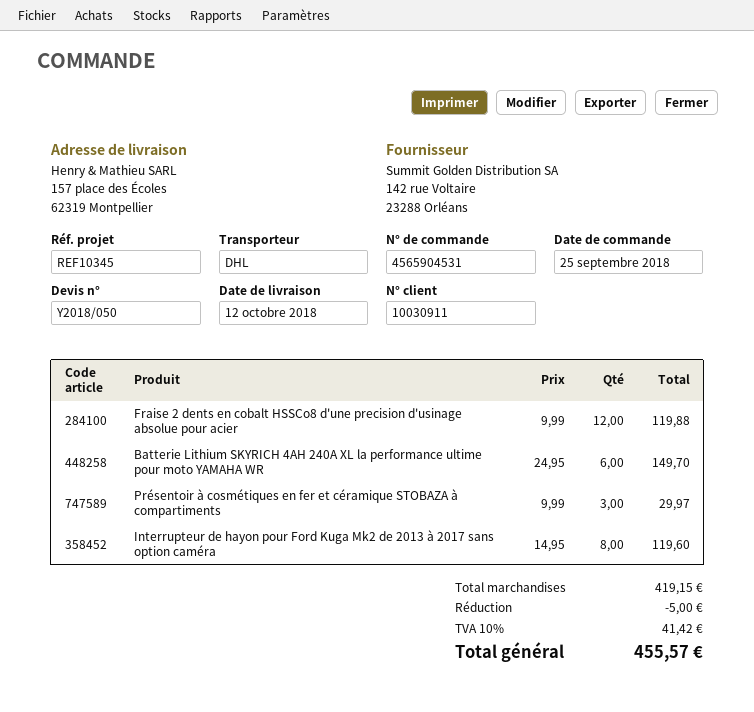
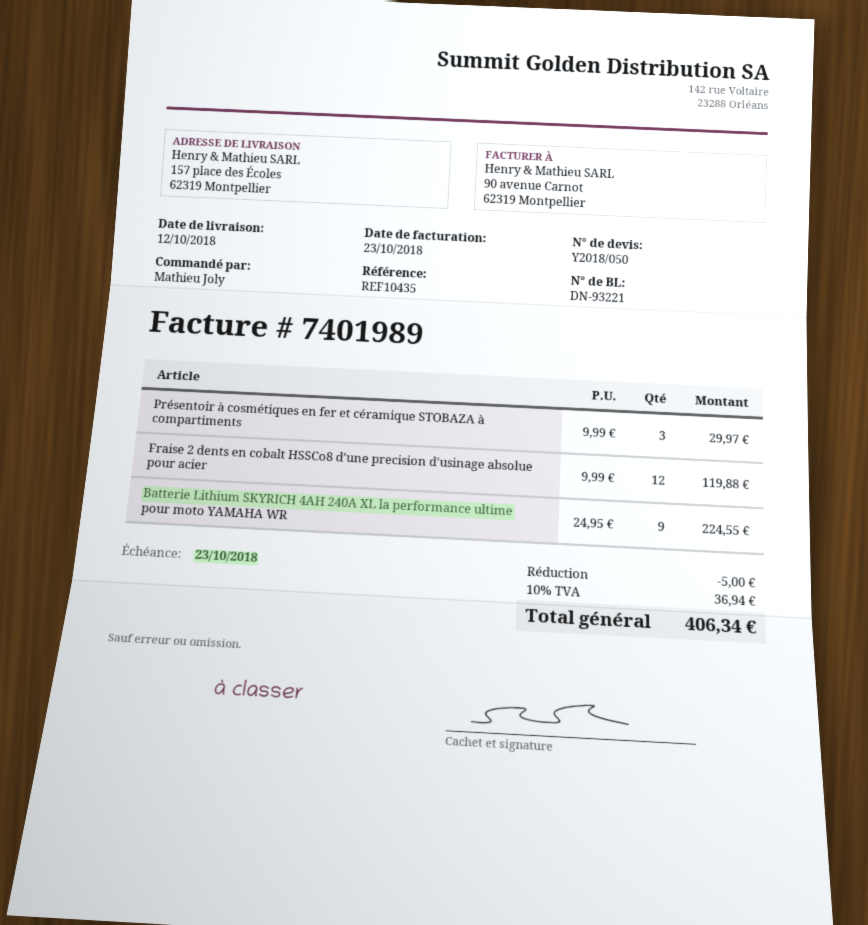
reference: REF10345 -> REF10435
Batterie Lithium SKYRICH 4AH 240A XL la performance ultime pour moto YAMAHA WR: 6 x 24.95 = 149.70 -> 9 x 24.95 = 224.55
Interrupteur de hayon pour Ford Kuga Mk2 de 2013 à 2017 sans option caméra: 8 x 14.95 = 119.60 -> none
tax: 10% = 41.42 -> 10% = 36.94
total: 455.57 -> 406.34

